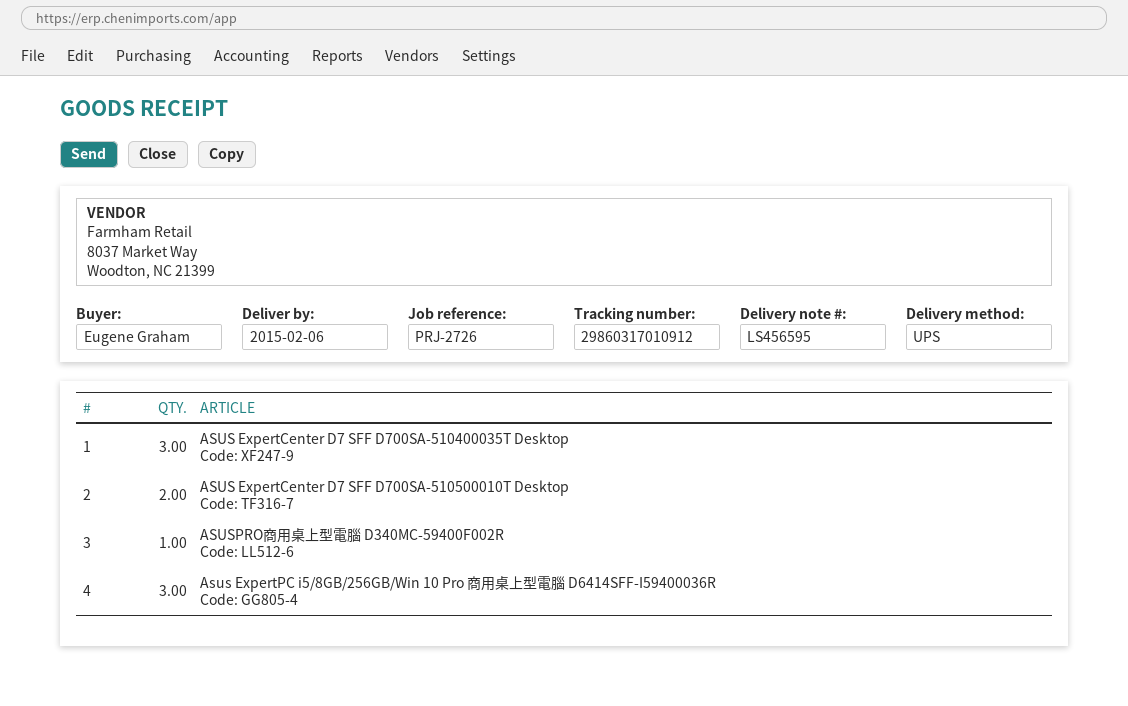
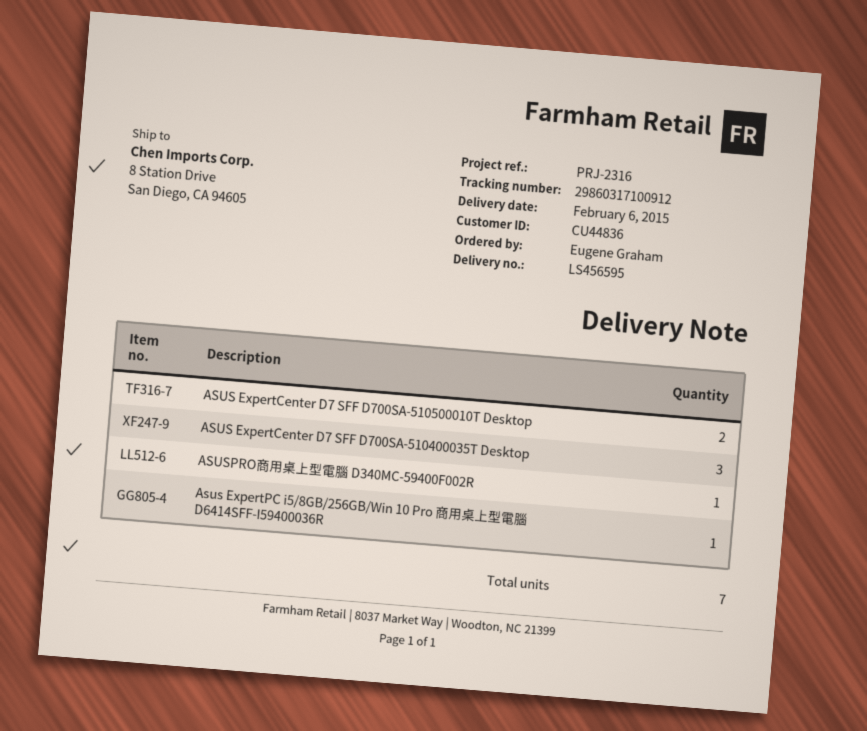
reference: PRJ-2726 -> PRJ-2316
tracking number: 29860317010912 -> 29860317100912
Asus ExpertPC i5/8GB/256GB/Win 10 Pro 商用桌上型電腦 D6414SFF-I59400036R: 3 -> 1

